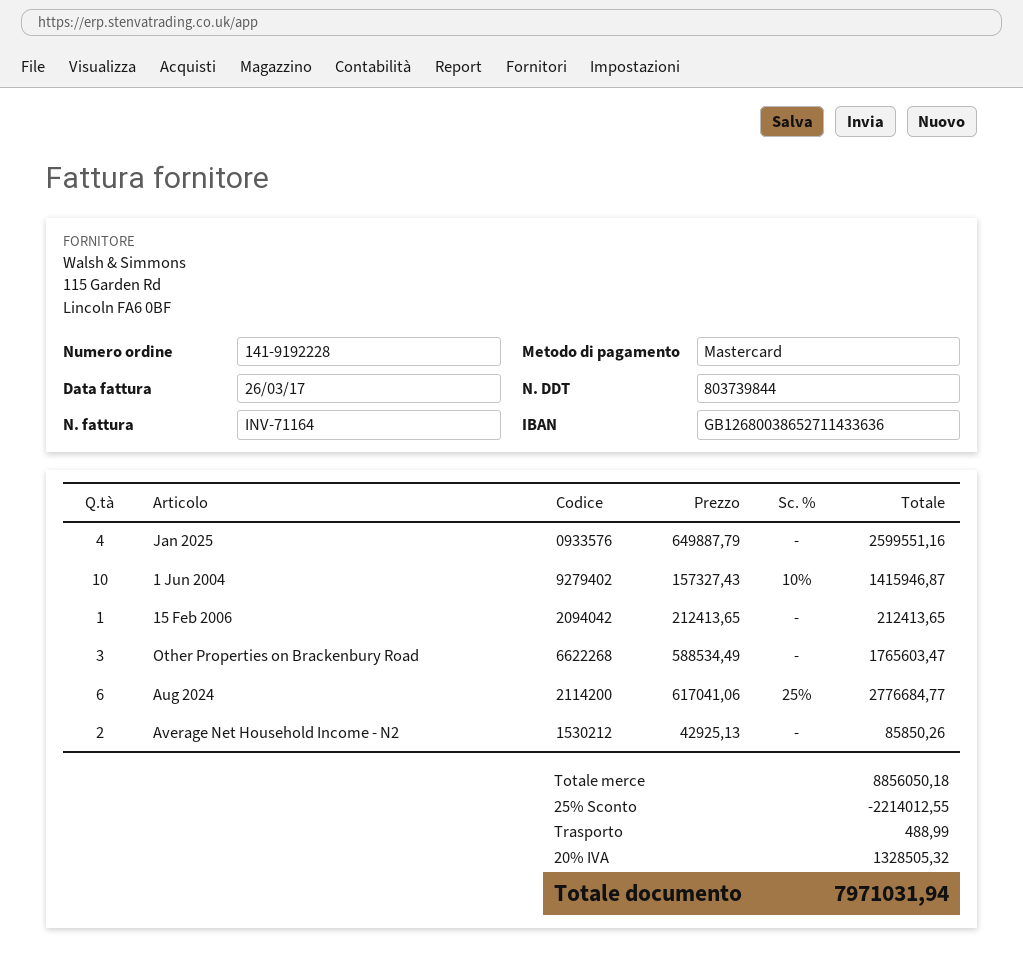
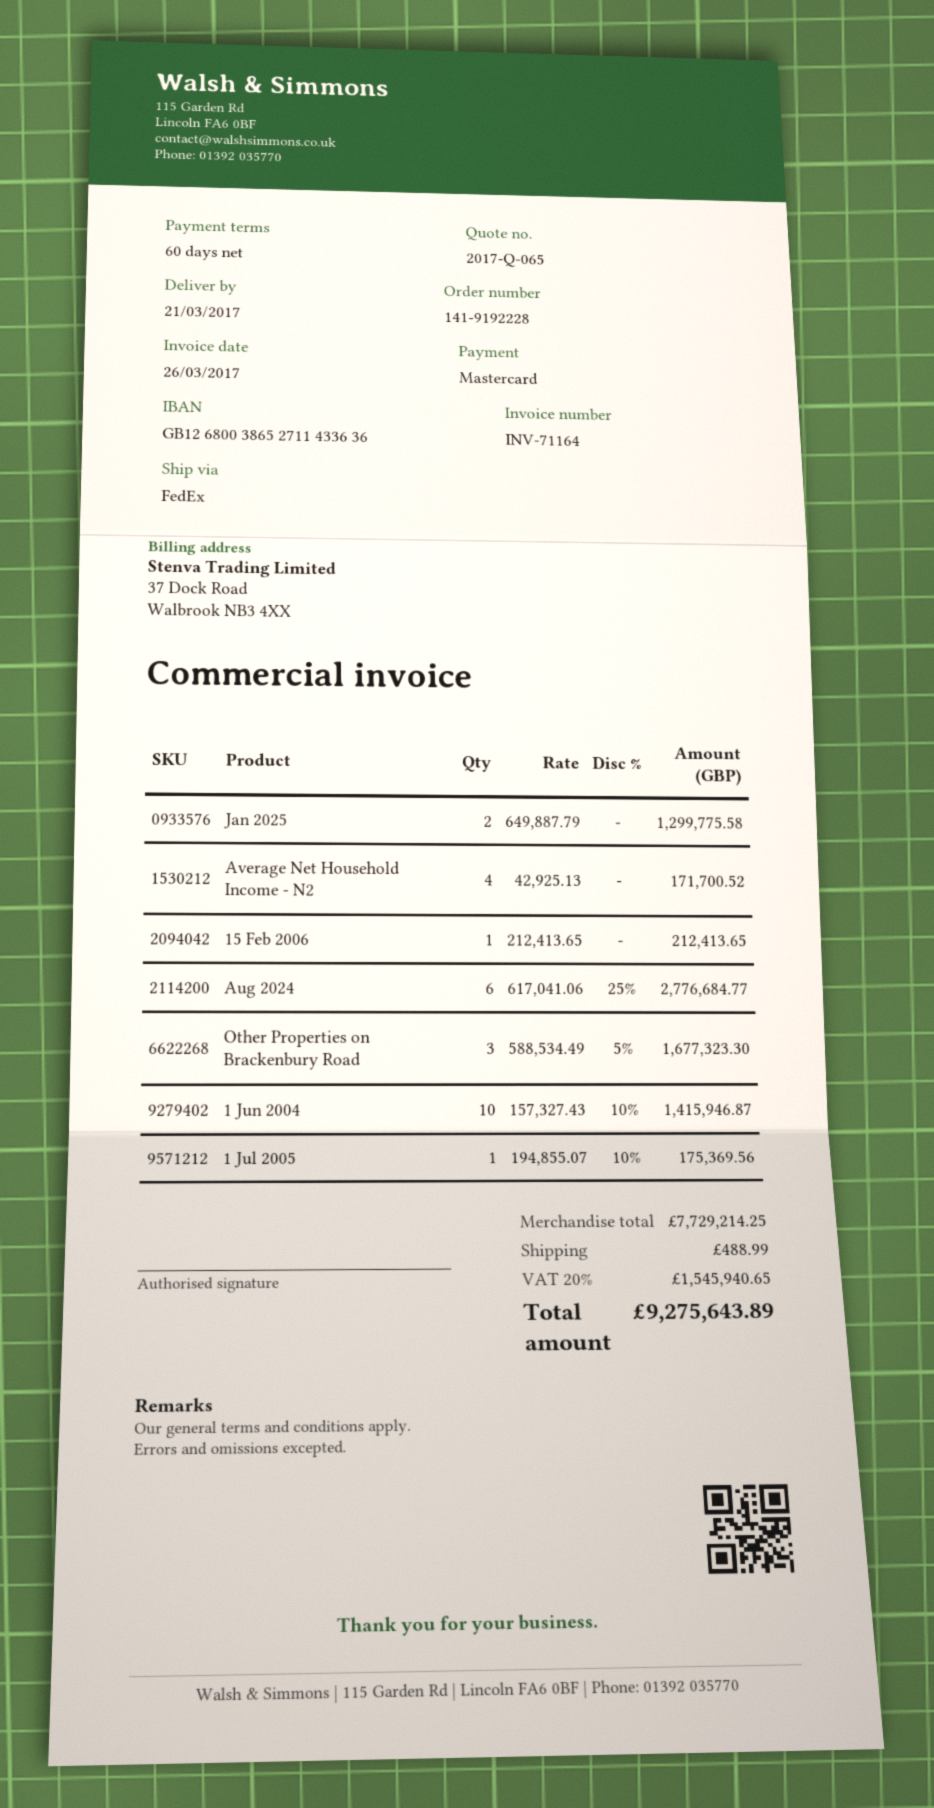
Jan 2025: 4 x 649887.79 = 2599551.16 -> 2 x 649887.79 = 1299775.58
Other Properties on Brackenbury Road: 3 x 588534.49 = 1765603.47 -> 3 x 588534.49 - 5% = 1677323.30
Average Net Household Income - N2: 2 x 42925.13 = 85850.26 -> 4 x 42925.13 = 171700.52
1 Jul 2005: none -> 1 x 194855.07 - 10% = 175369.56
subtotal: 8856050.18 -> 7729214.25
discount: 25% = 2214012.55 -> none
tax: 20% = 1328505.32 -> 20% = 1545940.65
total: 7971031.94 -> 9275643.89

